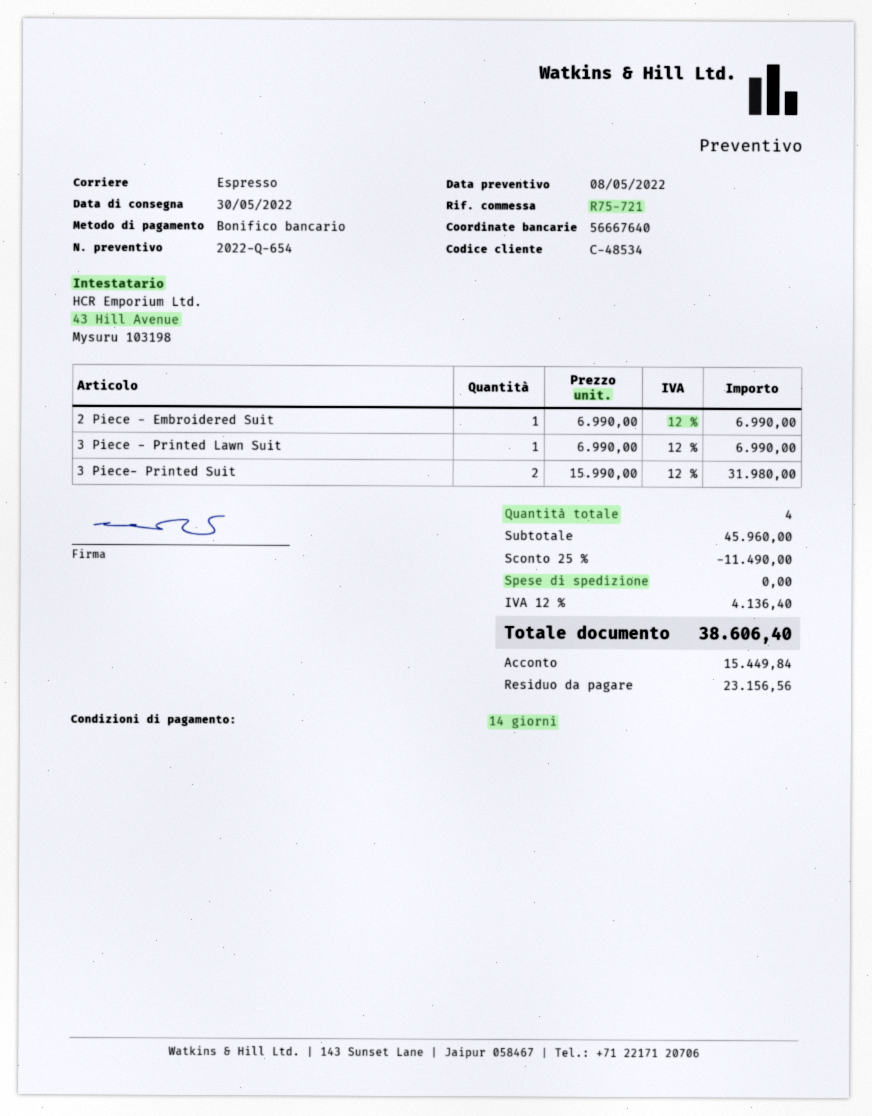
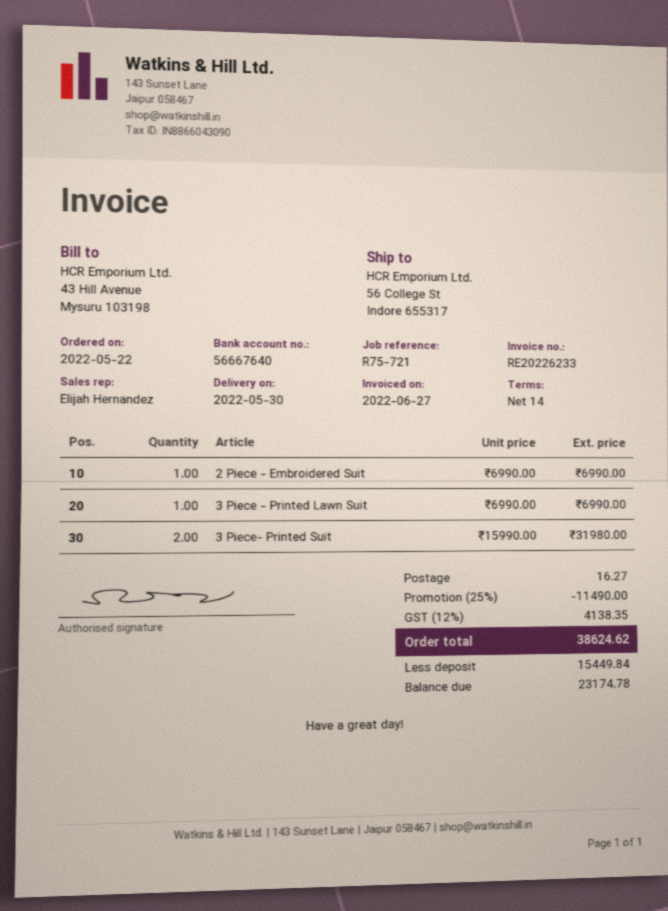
shipping: 0.00 -> 16.27
tax: 12% = 4136.40 -> 12% = 4138.35
total: 38606.40 -> 38624.62
balance: 23156.56 -> 23174.78

